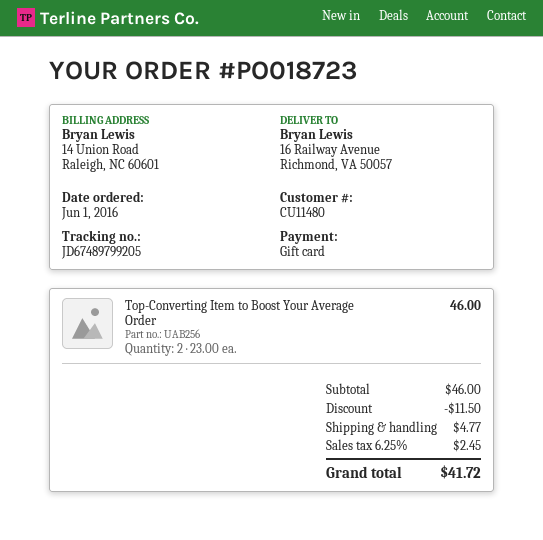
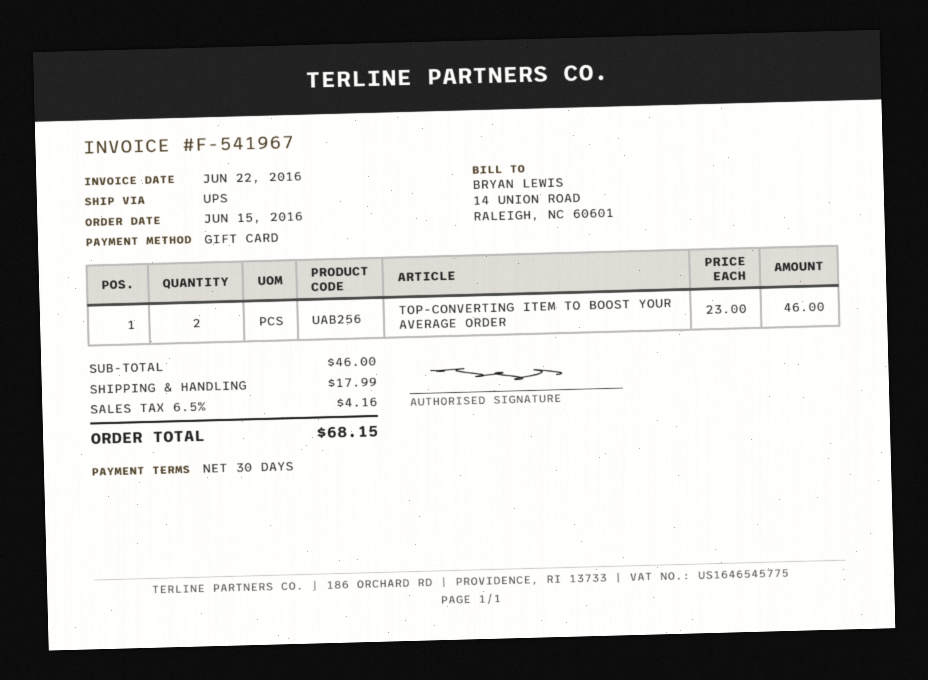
order date: 2016-06-01 -> 2016-06-15
discount: 11.50 -> none
shipping: 4.77 -> 17.99
tax: 6.25% = 2.45 -> 6.5% = 4.16
total: 41.72 -> 68.15

